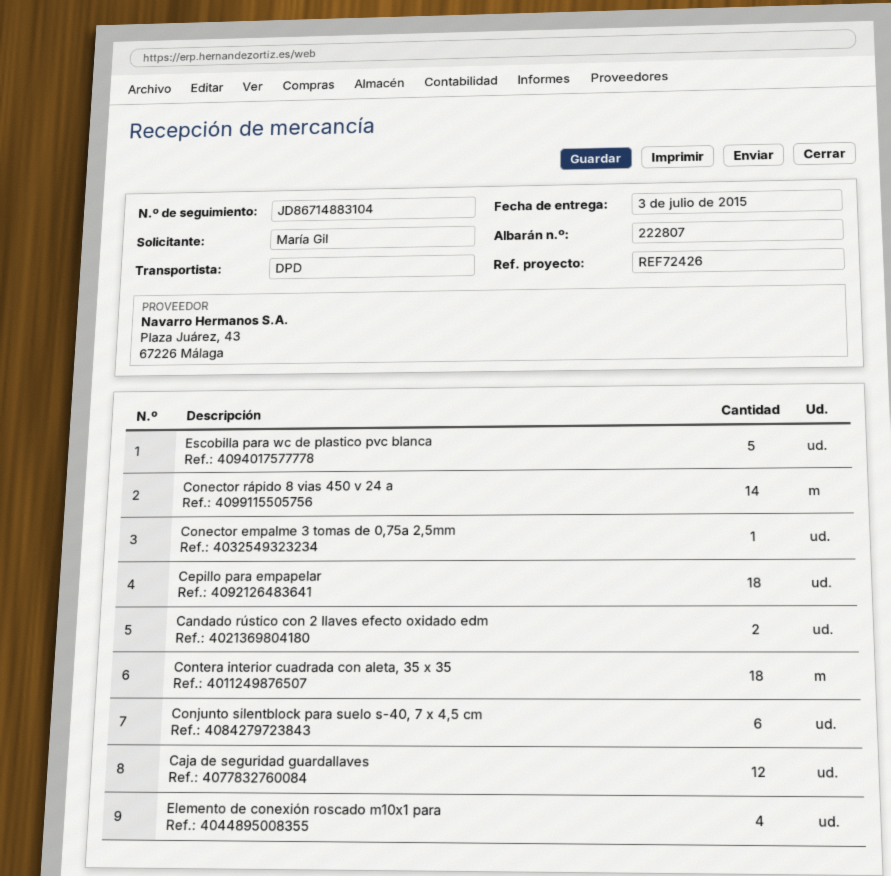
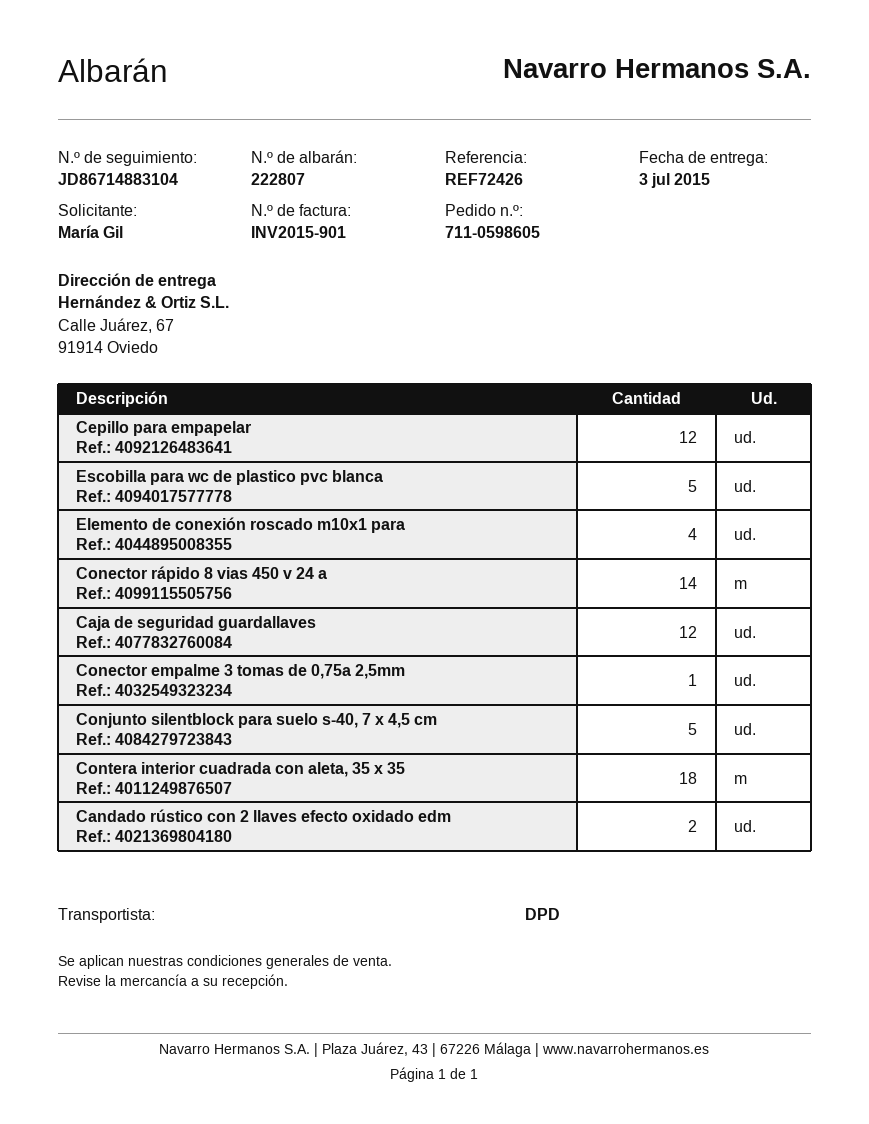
Cepillo para empapelar: 18 -> 12
Conjunto silentblock para suelo s-40, 7 x 4,5 cm: 6 -> 5

